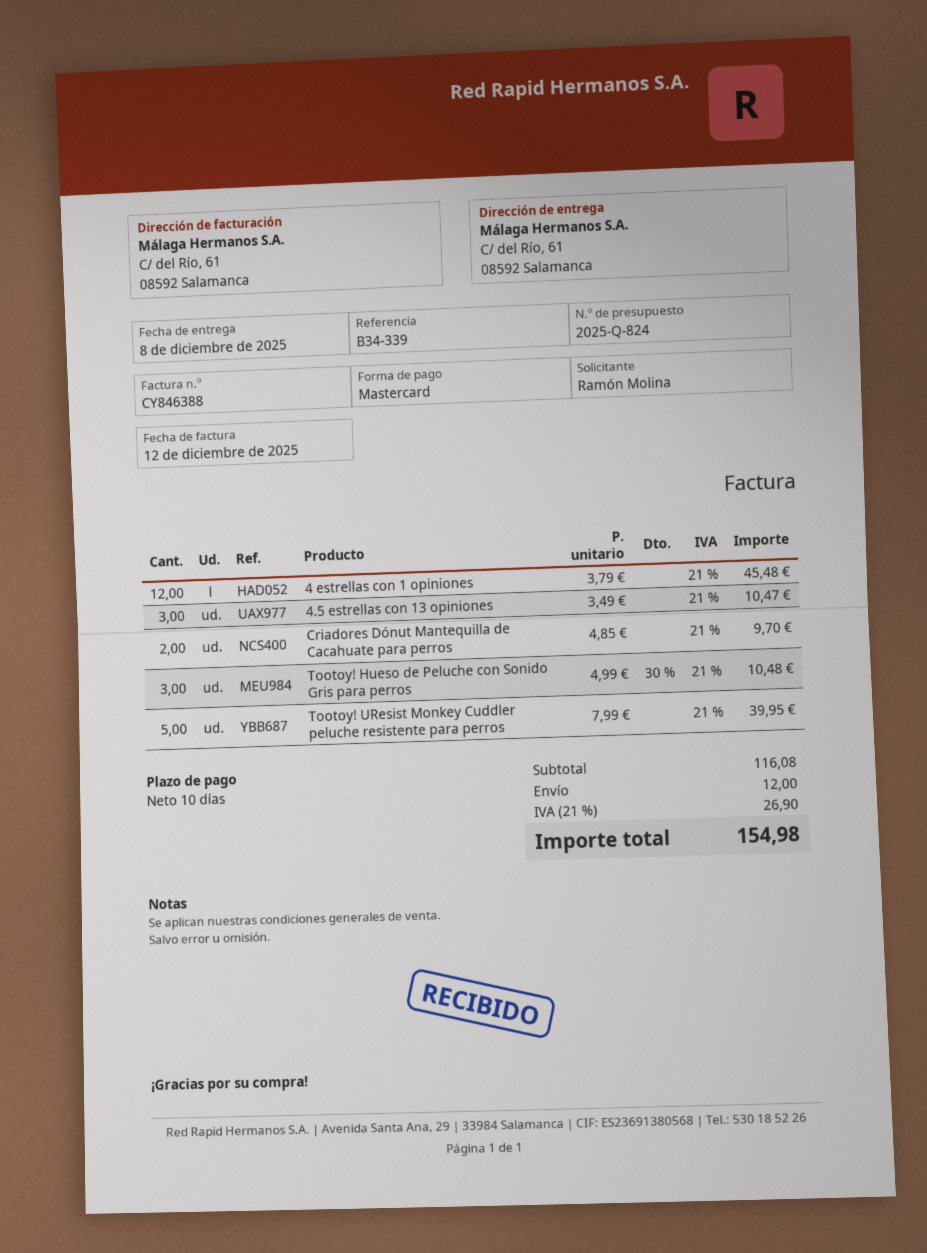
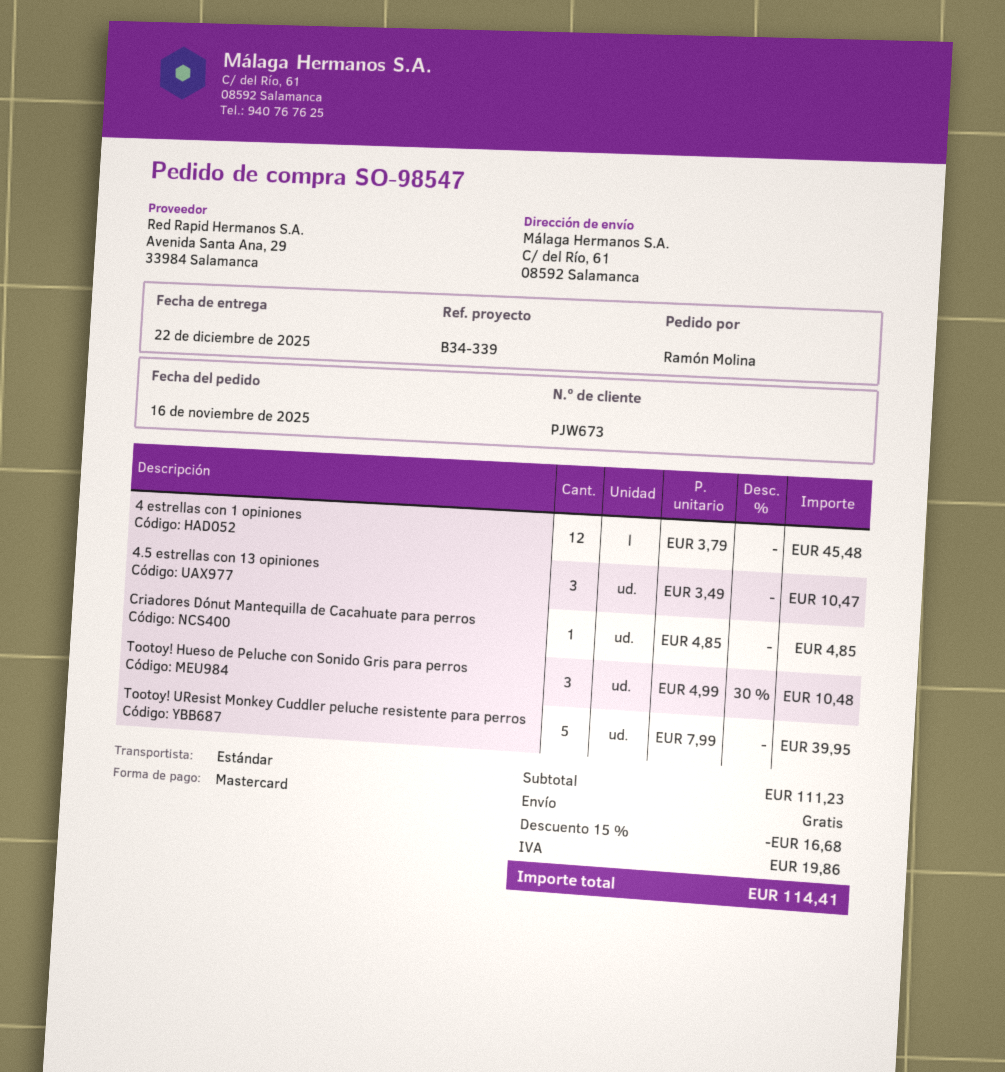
delivery date: 2025-12-08 -> 2025-12-22
Criadores Dónut Mantequilla de Cacahuate para perros: 2 x 4.85 = 9.70 -> 1 x 4.85 = 4.85
subtotal: 116.08 -> 111.23
discount: none -> 15% = 16.68
shipping: 12.00 -> 0.00
tax: 26.90 -> 19.86
total: 154.98 -> 114.41

